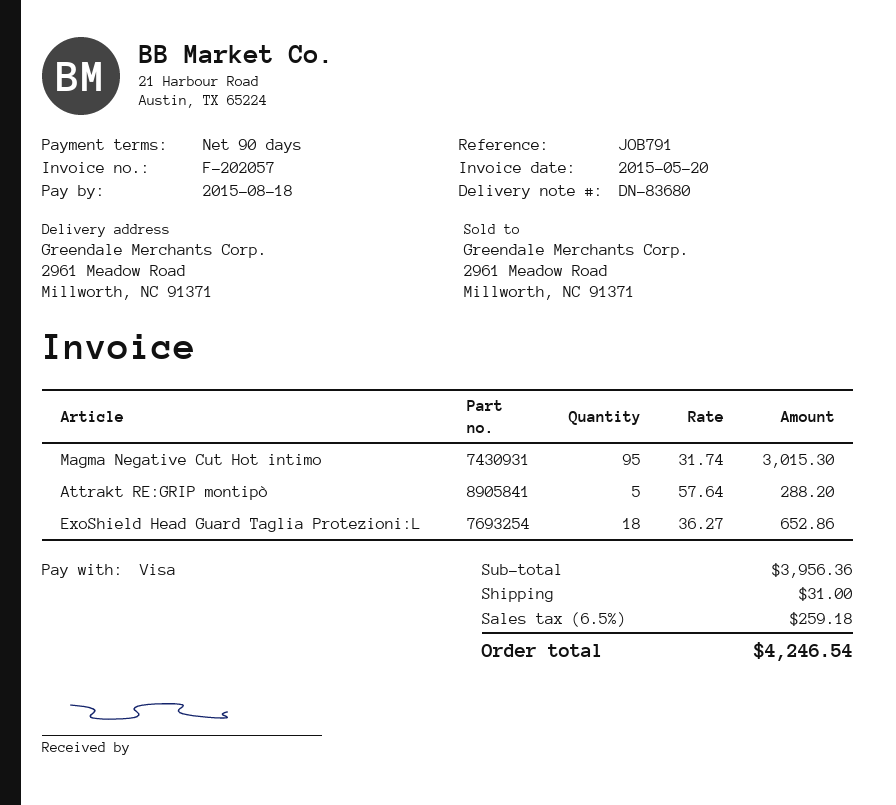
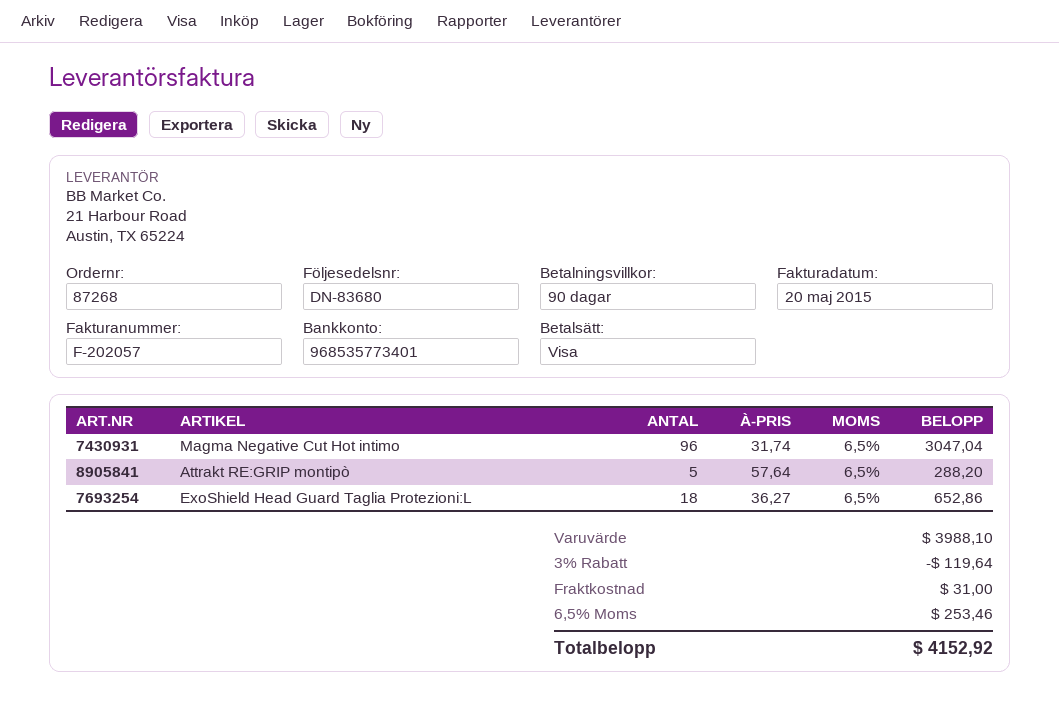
Magma Negative Cut Hot intimo: 95 x 31.74 = 3015.30 -> 96 x 31.74 = 3047.04
subtotal: 3956.36 -> 3988.10
discount: none -> 3% = 119.64
tax: 6.5% = 259.18 -> 6.5% = 253.46
total: 4246.54 -> 4152.92

